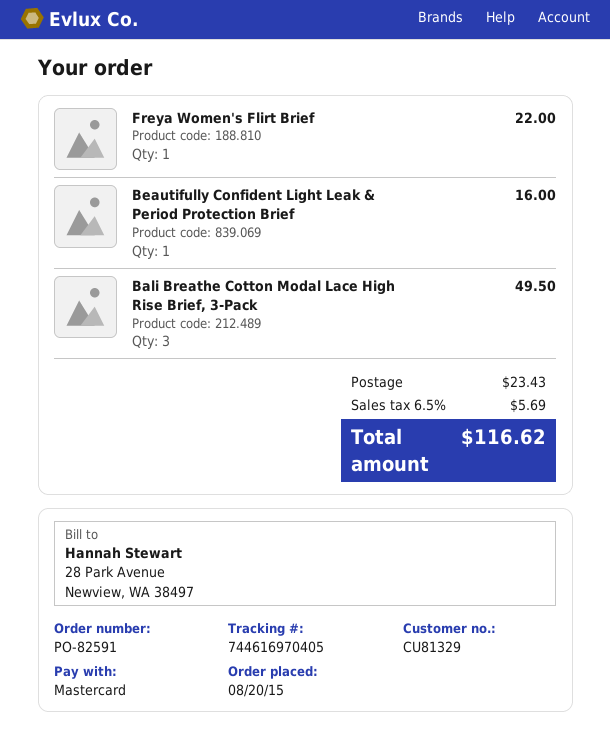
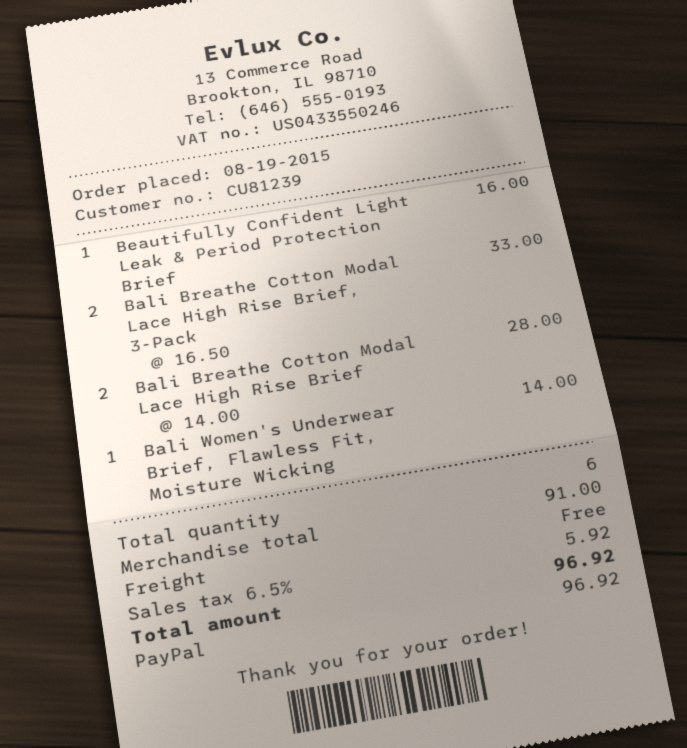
order date: 2015-08-20 -> 2015-08-19
customer number: CU81329 -> CU81239
payment method: Mastercard -> PayPal
Freya Women's Flirt Brief: 1 for 22.00 -> none
Bali Breathe Cotton Modal Lace High Rise Brief, 3-Pack: 3 for 49.50 -> 2 for 33.00
Bali Breathe Cotton Modal Lace High Rise Brief: none -> 2 for 28.00
Bali Women's Underwear Brief, Flawless Fit, Moisture Wicking: none -> 1 for 14.00
shipping: 23.43 -> 0.00
tax: 6.5% = 5.69 -> 6.5% = 5.92
total: 116.62 -> 96.92

